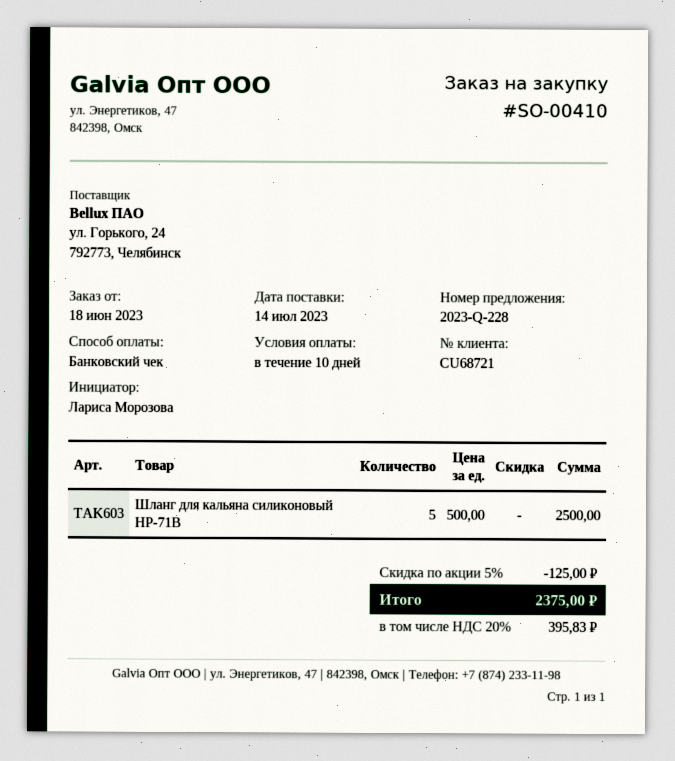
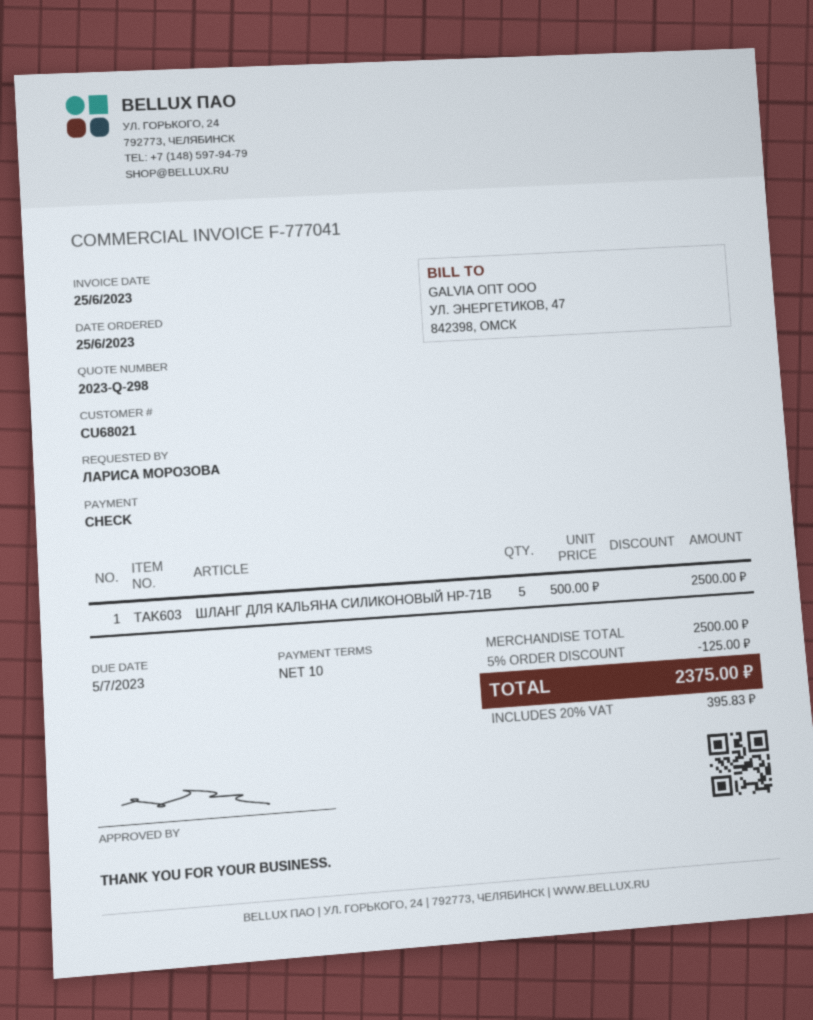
quote number: 2023-Q-228 -> 2023-Q-298
order date: 2023-06-18 -> 2023-06-25
customer number: CU68721 -> CU68021

